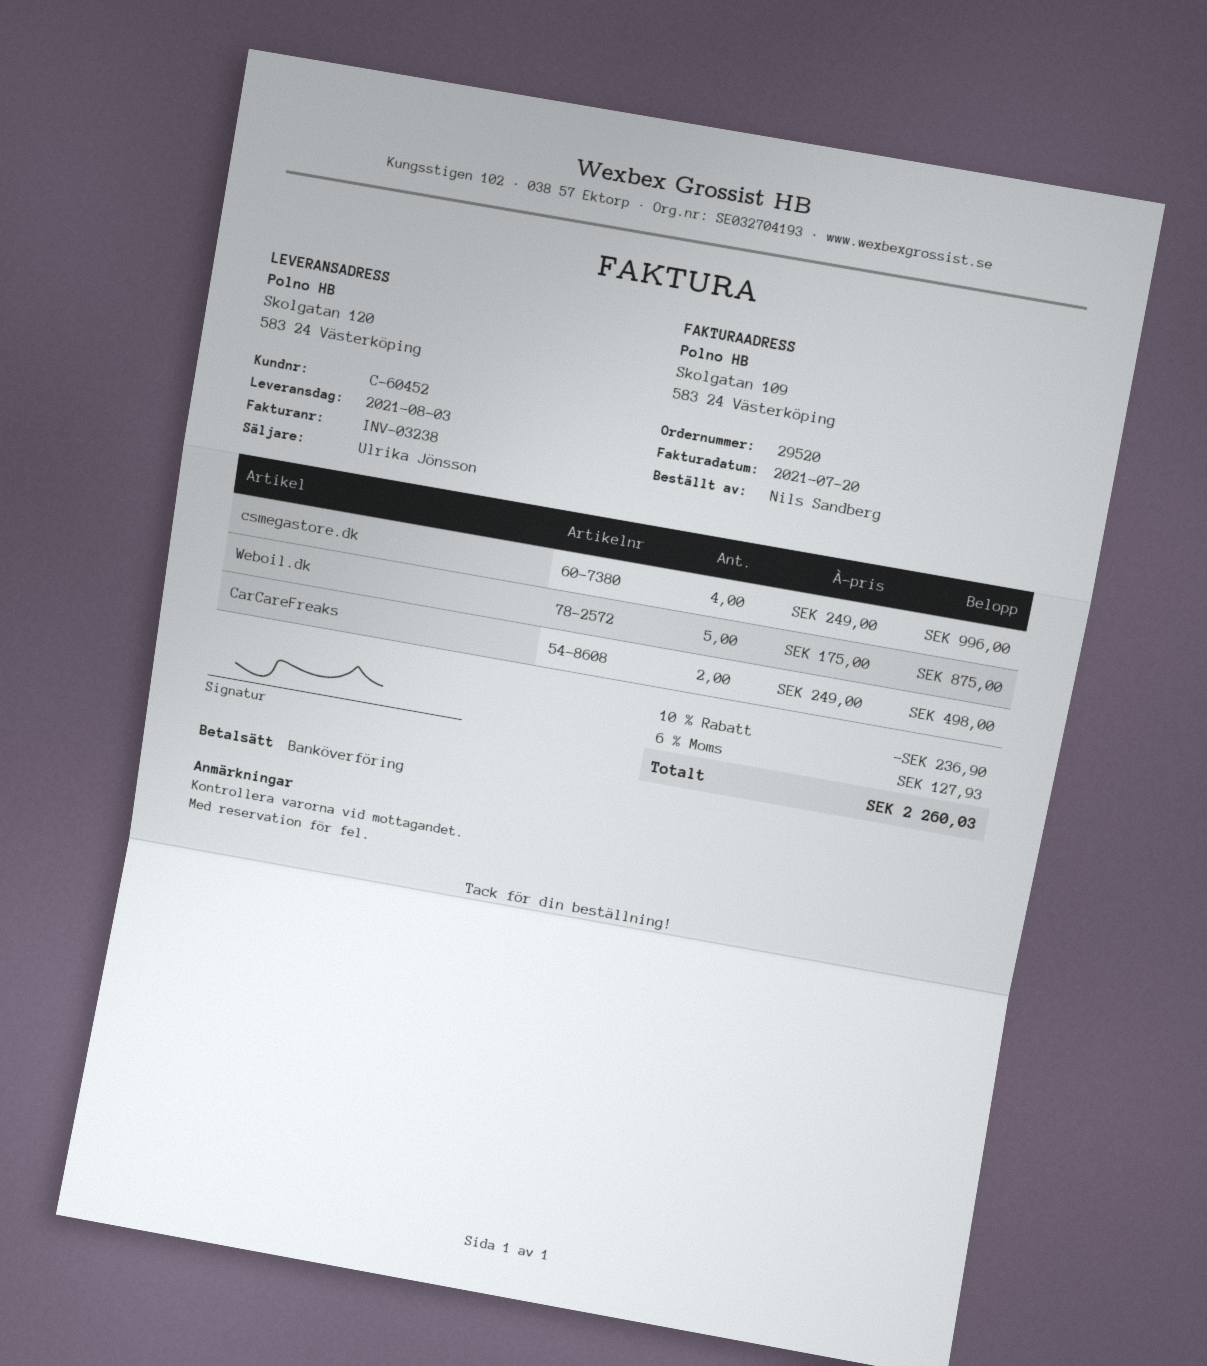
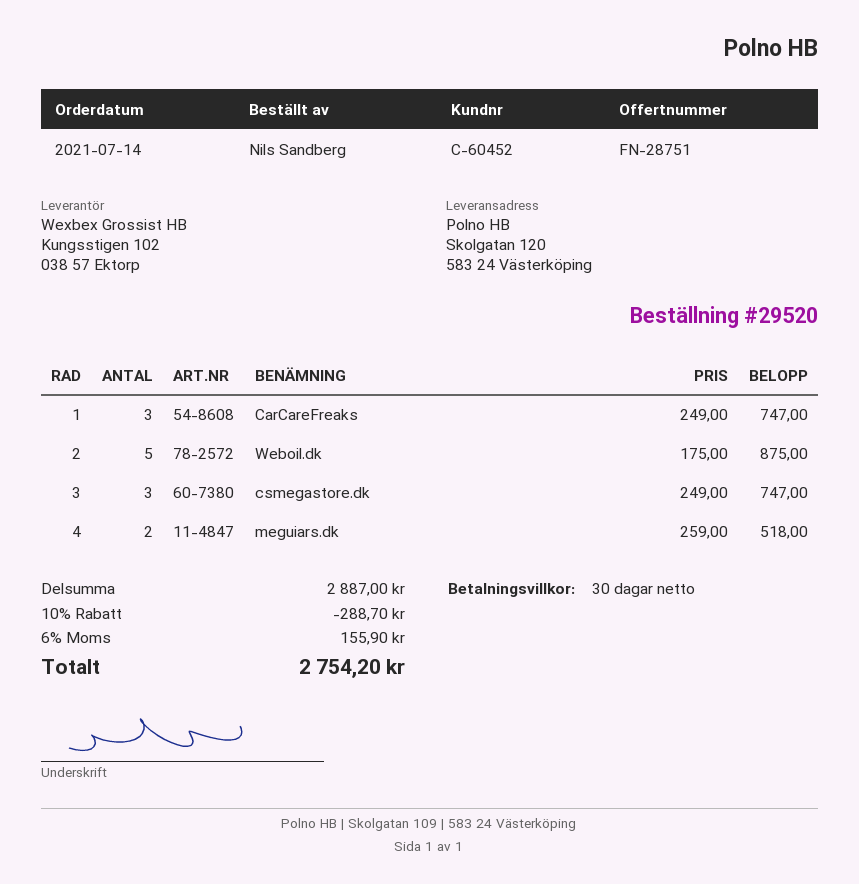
csmegastore.dk: 4 x 249.00 = 996.00 -> 3 x 249.00 = 747.00
CarCareFreaks: 2 x 249.00 = 498.00 -> 3 x 249.00 = 747.00
meguiars.dk: none -> 2 x 259.00 = 518.00
discount: 10% = 236.90 -> 10% = 288.70
tax: 6% = 127.93 -> 6% = 155.90
total: 2260.03 -> 2754.20

